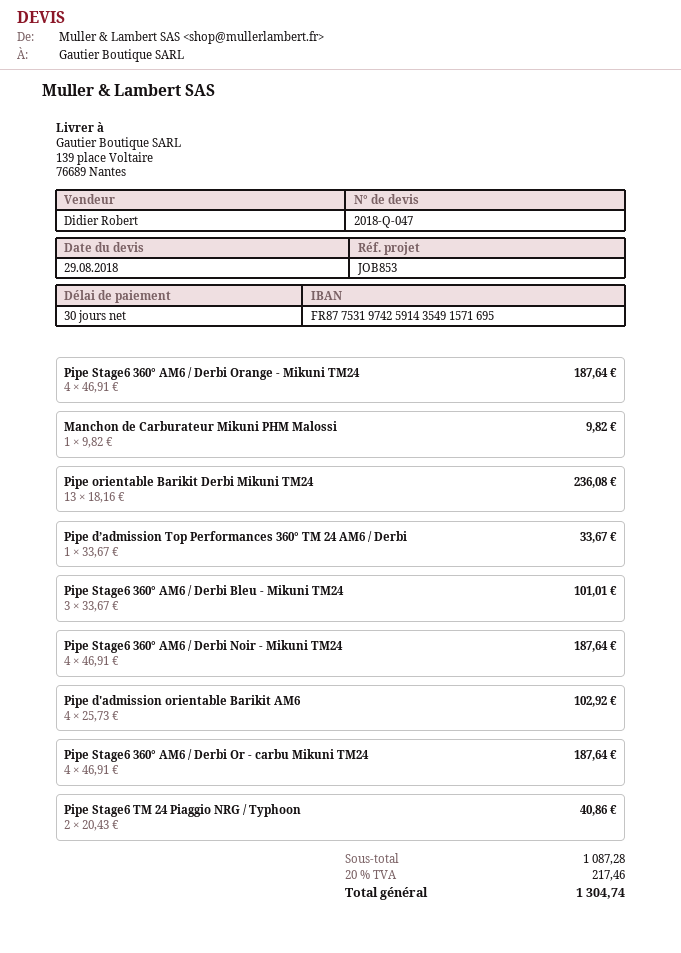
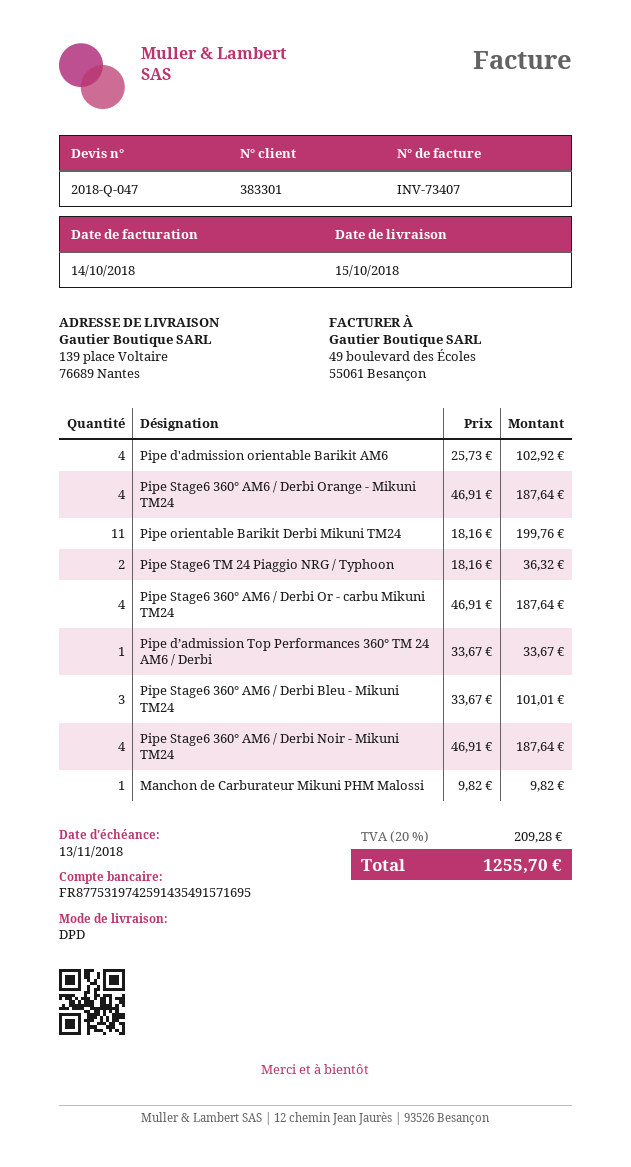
Pipe orientable Barikit Derbi Mikuni TM24: 13 x 18.16 = 236.08 -> 11 x 18.16 = 199.76
Pipe Stage6 TM 24 Piaggio NRG / Typhoon: 2 x 20.43 = 40.86 -> 2 x 18.16 = 36.32
tax: 20% = 217.46 -> 20% = 209.28
total: 1304.74 -> 1255.70

